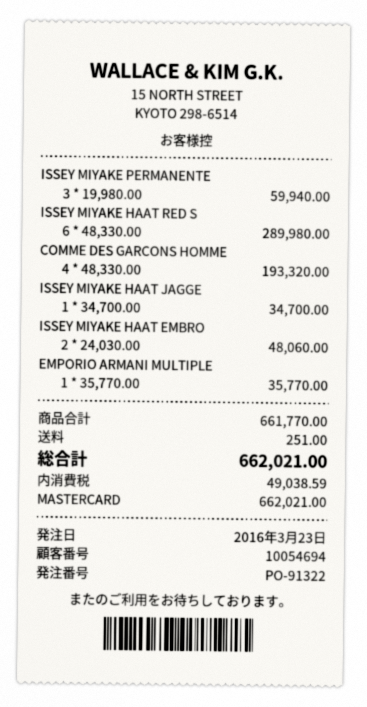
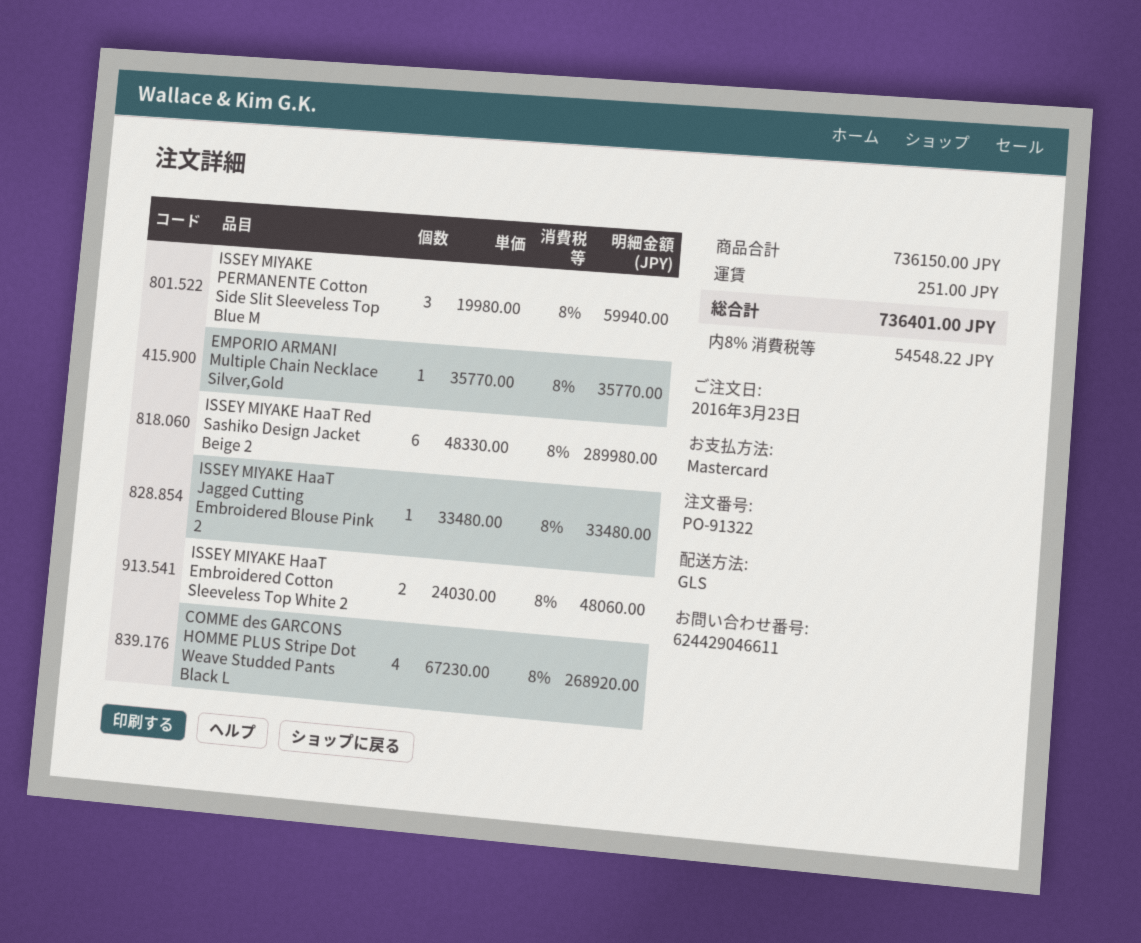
COMME DES GARCONS HOMME: 4 x 48330.00 = 193320.00 -> 4 x 67230.00 = 268920.00
ISSEY MIYAKE HAAT JAGGE: 1 x 34700.00 = 34700.00 -> 1 x 33480.00 = 33480.00
subtotal: 661770.00 -> 736150.00
tax: 49038.59 -> 54548.22
total: 662021.00 -> 736401.00

